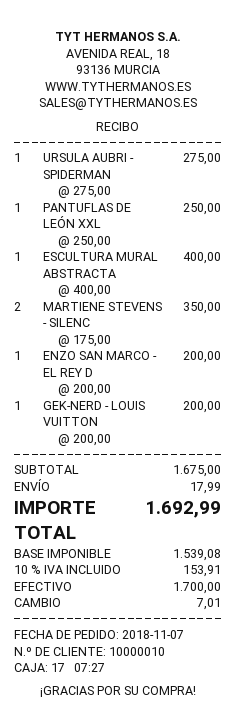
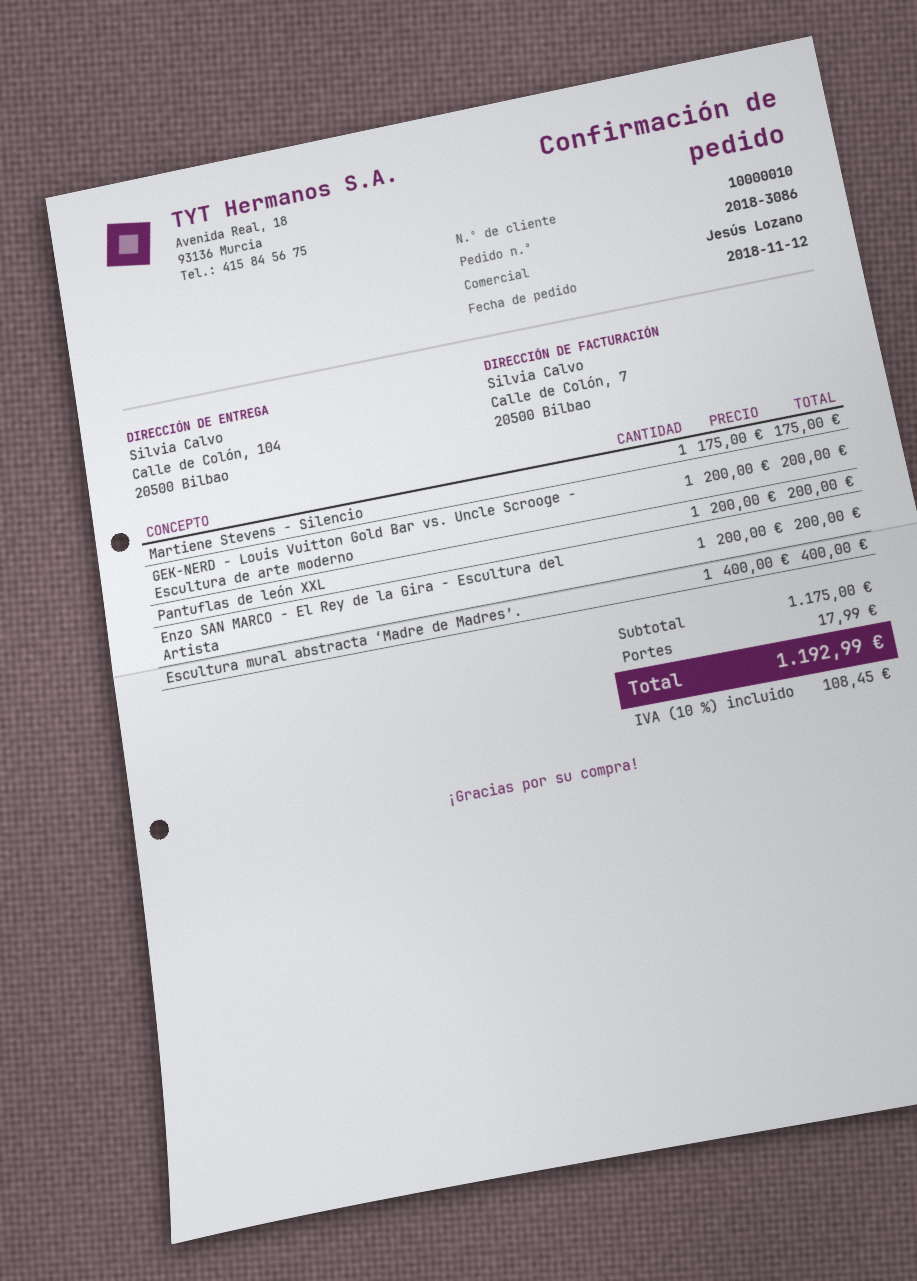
order date: 2018-11-07 -> 2018-11-12
URSULA AUBRI - SPIDERMAN: 1 x 275.00 = 275.00 -> none
PANTUFLAS DE LEÓN XXL: 1 x 250.00 = 250.00 -> 1 x 200.00 = 200.00
MARTIENE STEVENS - SILENC: 2 x 175.00 = 350.00 -> 1 x 175.00 = 175.00
subtotal: 1675.00 -> 1175.00
tax: 10% = 153.91 -> 10% = 108.45
total: 1692.99 -> 1192.99

